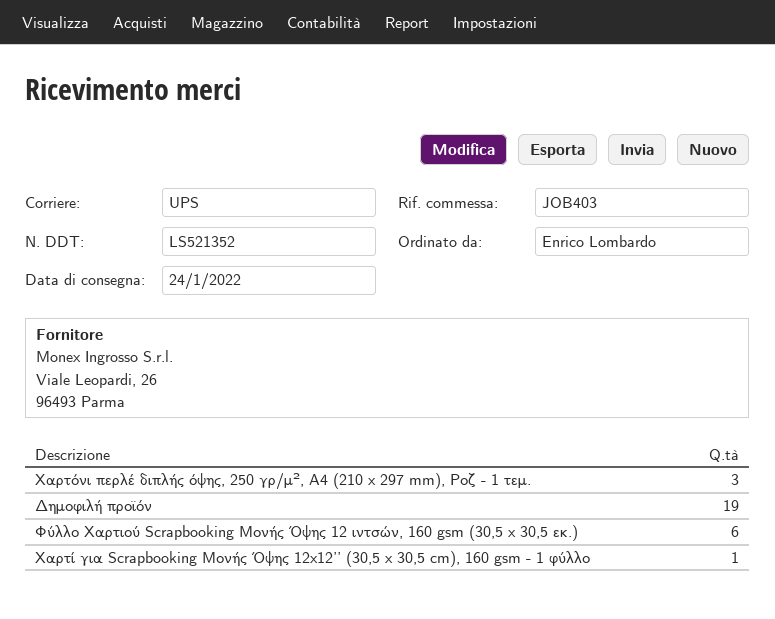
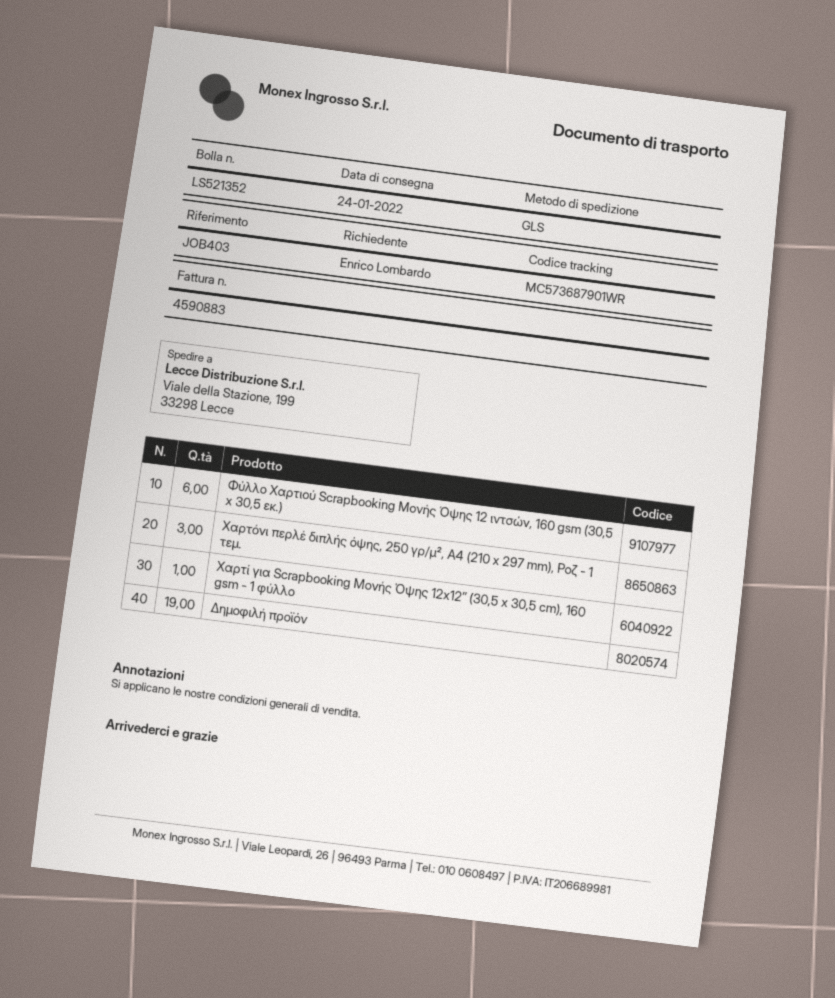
shipping method: UPS -> GLS

